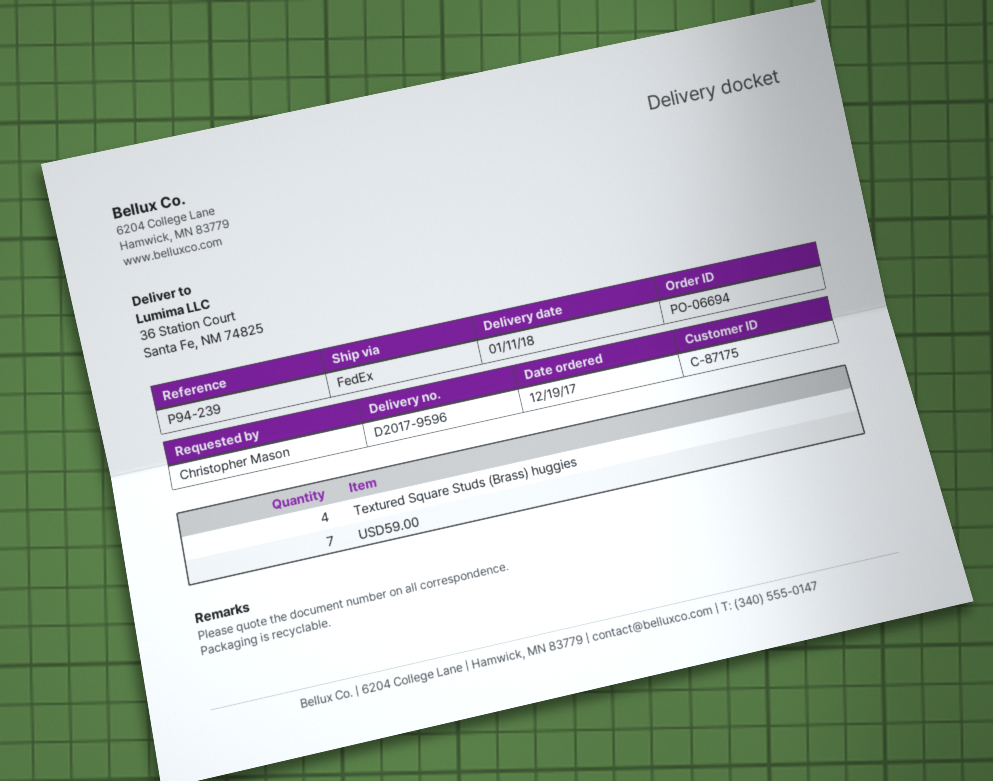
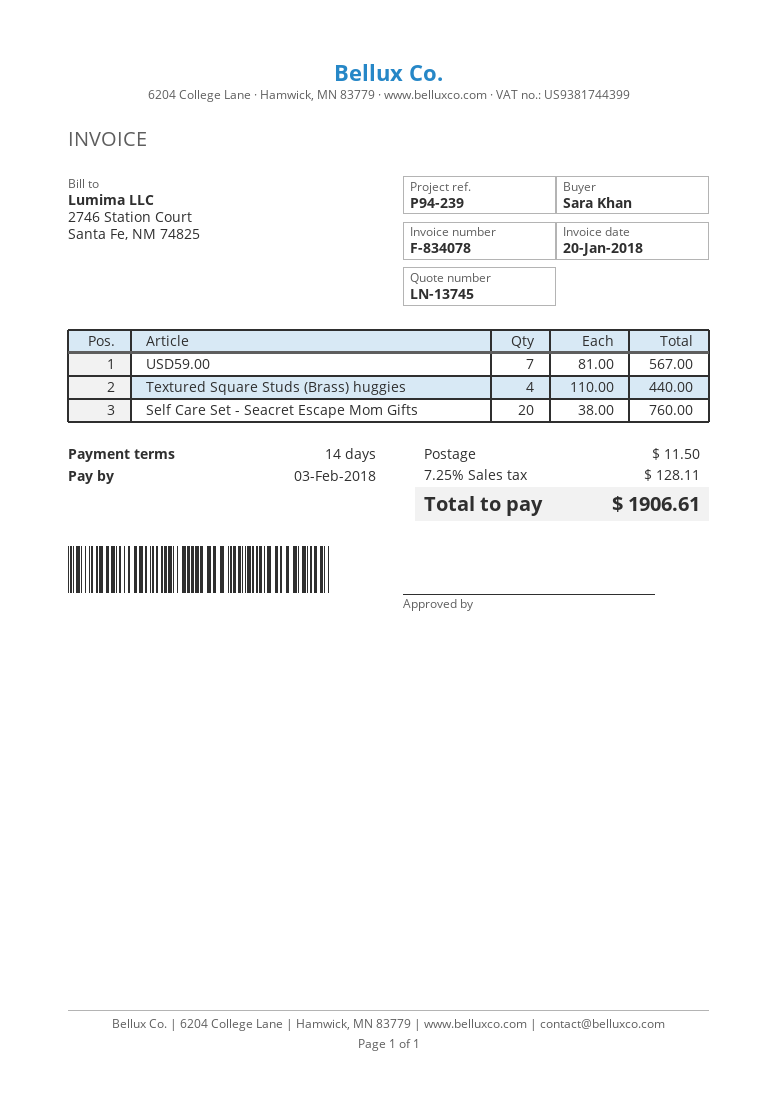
ordered by: Christopher Mason -> Sara Khan
Self Care Set - Seacret Escape Mom Gifts: none -> 20

